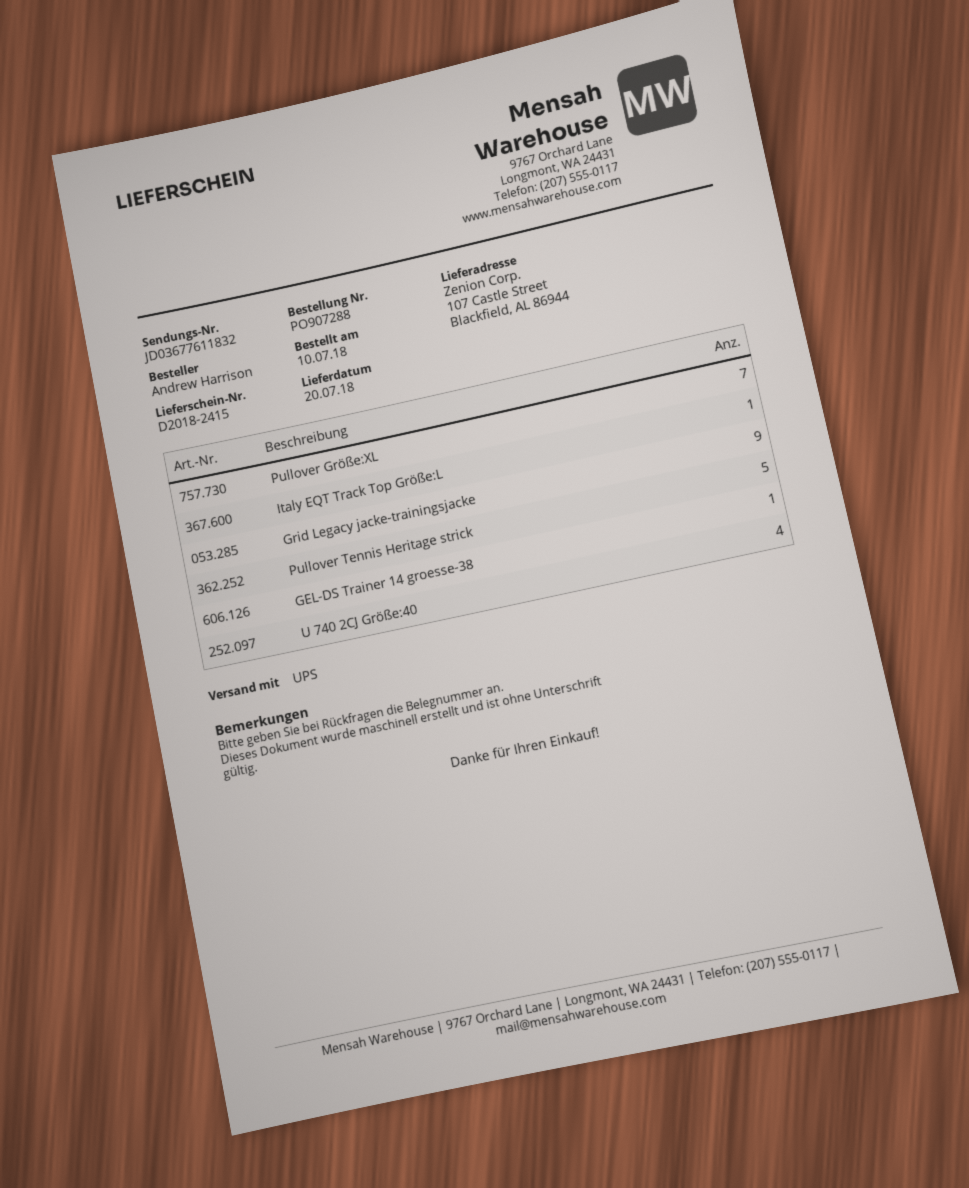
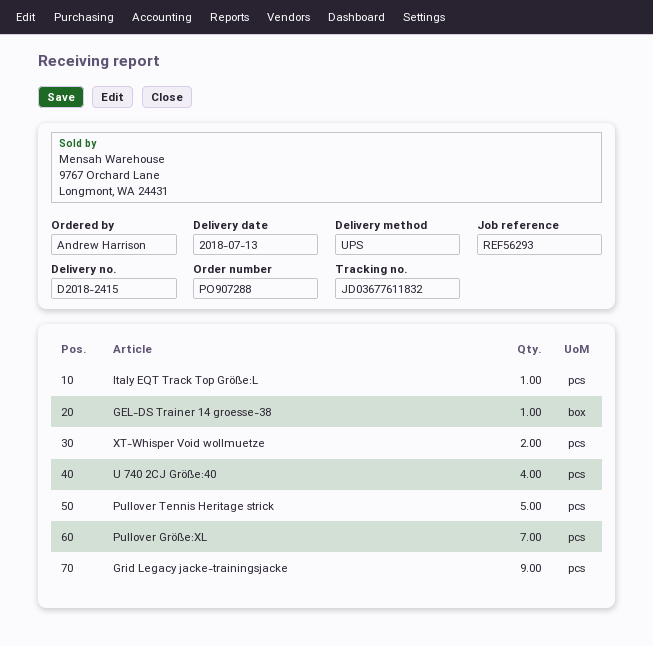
delivery date: 2018-07-20 -> 2018-07-13
XT-Whisper Void wollmuetze: none -> 2

